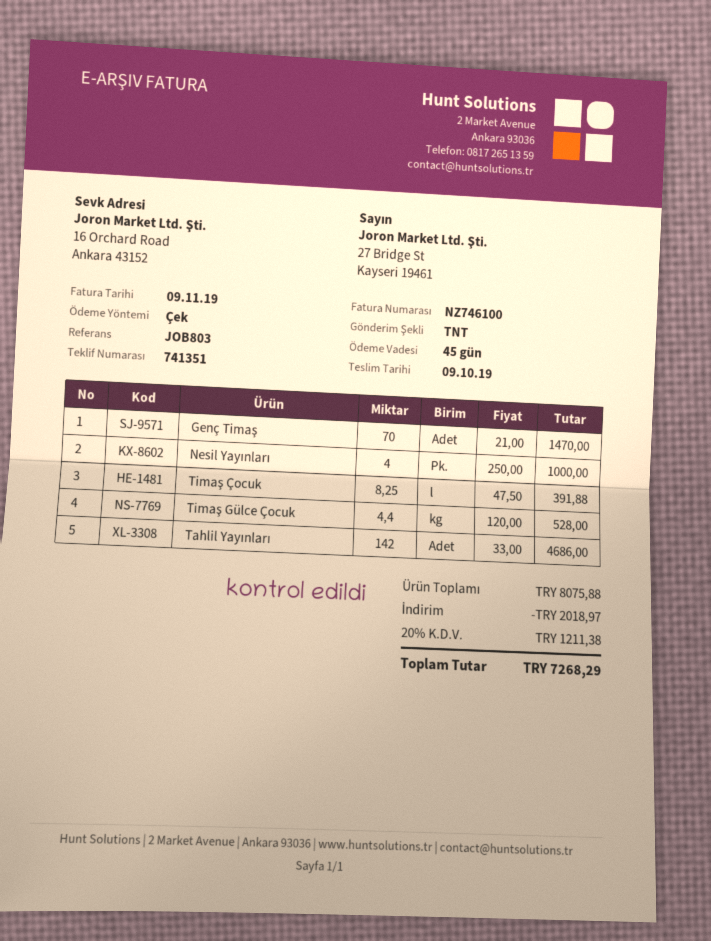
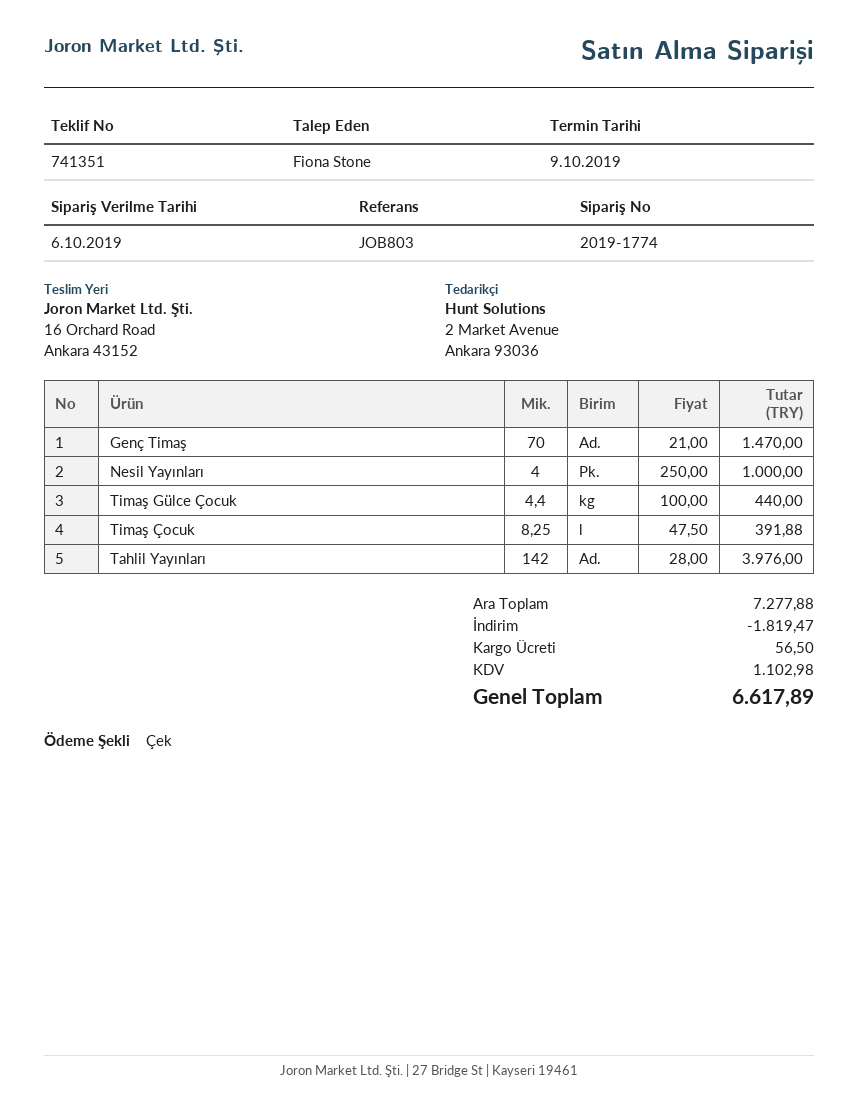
Timaş Gülce Çocuk: 4.4 x 120.00 = 528.00 -> 4.4 x 100.00 = 440.00
Tahlil Yayınları: 142 x 33.00 = 4686.00 -> 142 x 28.00 = 3976.00
subtotal: 8075.88 -> 7277.88
discount: 2018.97 -> 1819.47
shipping: none -> 56.50
tax: 1211.38 -> 1102.98
total: 7268.29 -> 6617.89

